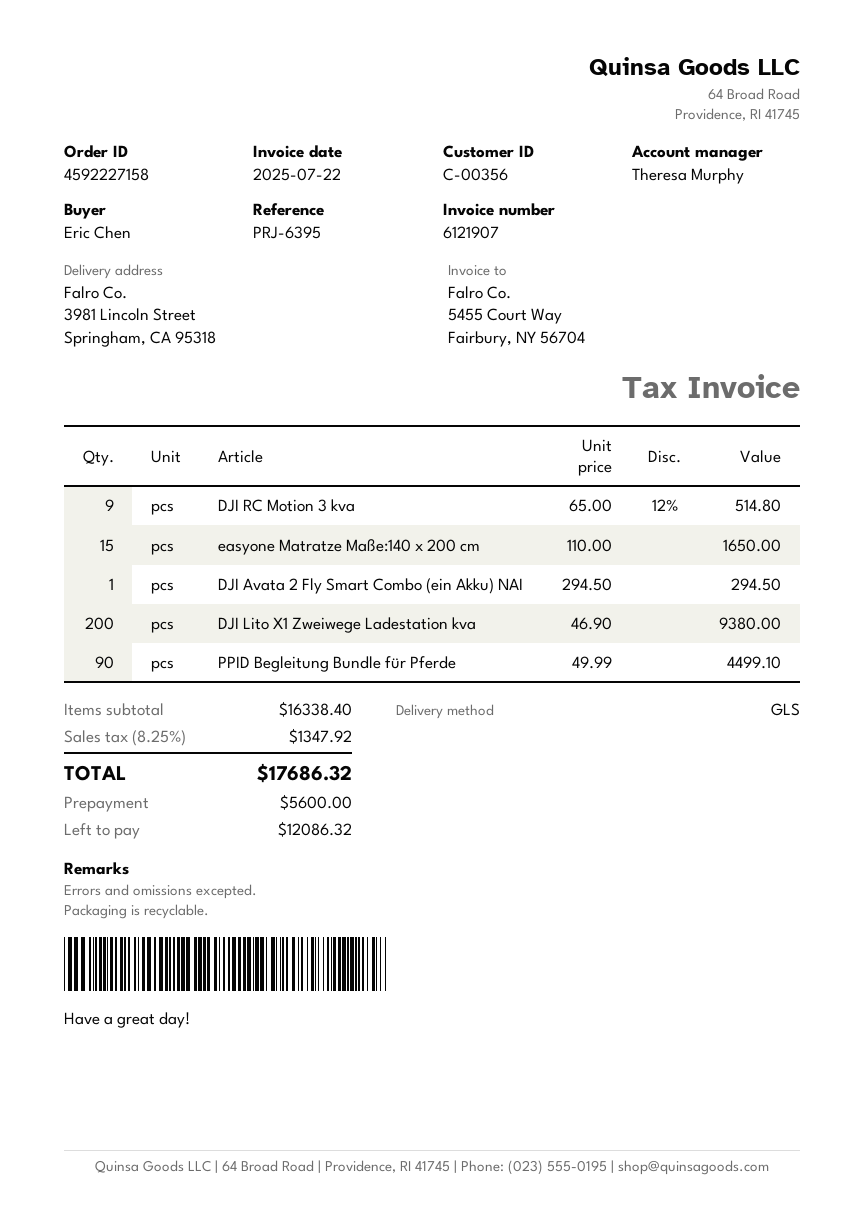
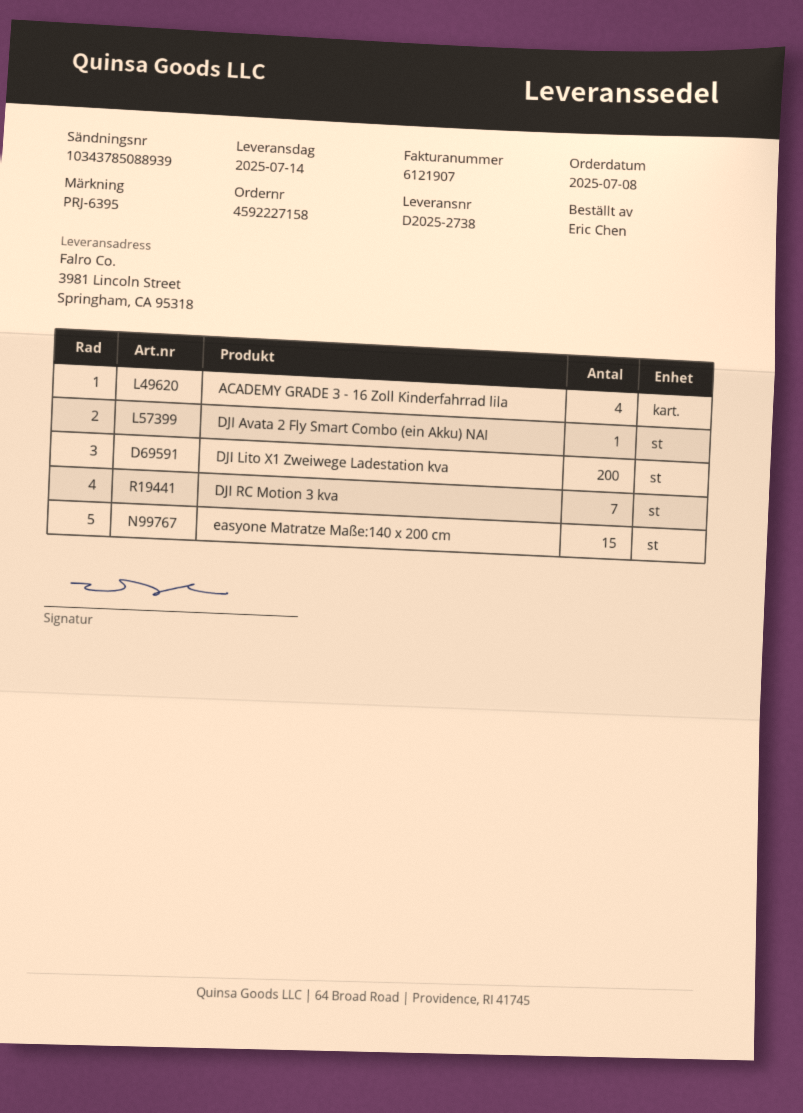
DJI RC Motion 3 kva: 9 -> 7
PPID Begleitung Bundle für Pferde: 90 -> none
ACADEMY GRADE 3 - 16 Zoll Kinderfahrrad lila: none -> 4

